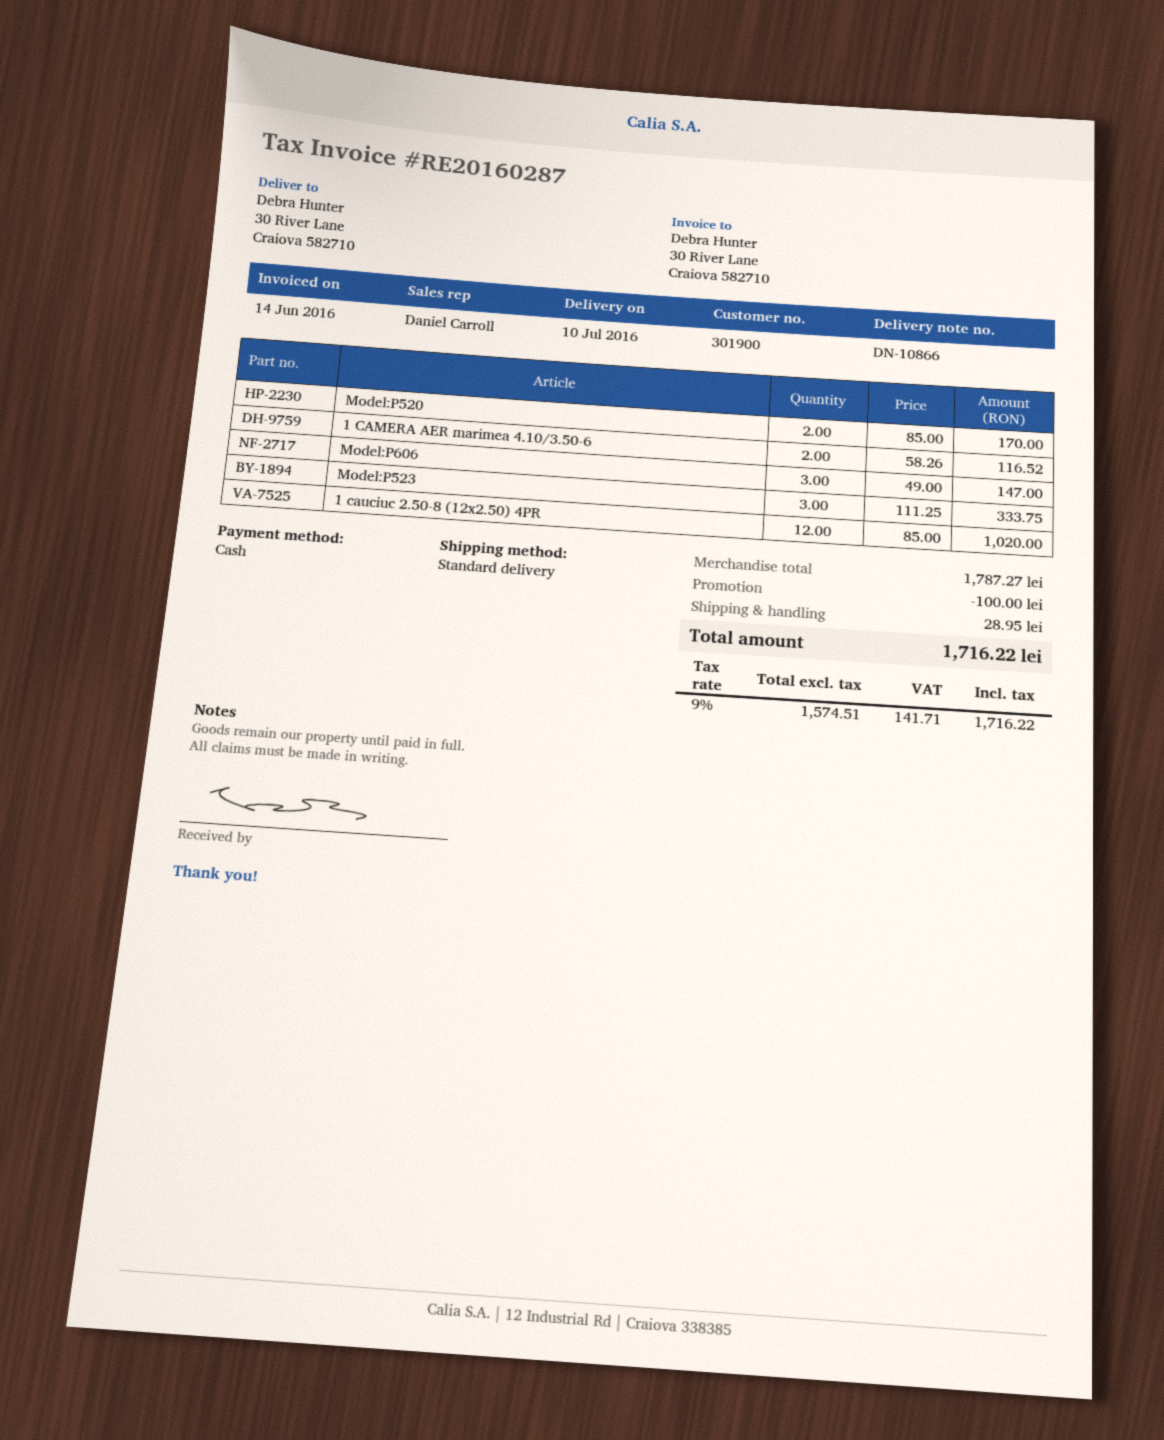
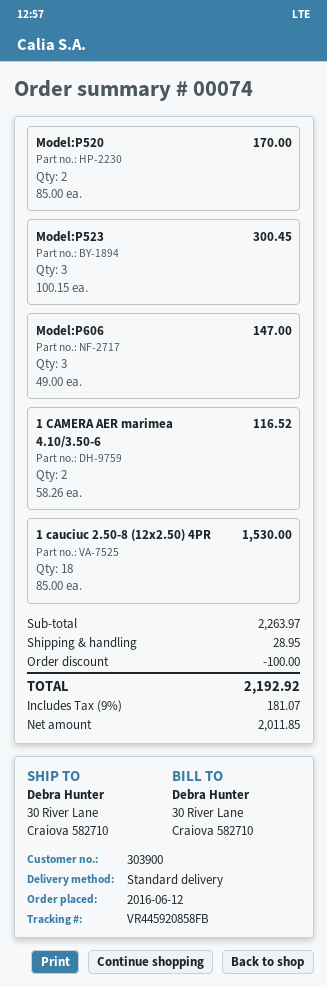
customer number: 301900 -> 303900
Model:P523: 3 x 111.25 = 333.75 -> 3 x 100.15 = 300.45
1 cauciuc 2.50-8 (12x2.50) 4PR: 12 x 85.00 = 1020.00 -> 18 x 85.00 = 1530.00
subtotal: 1787.27 -> 2263.97
net: 1574.51 -> 2011.85
tax: 9% = 141.71 -> 9% = 181.07
total: 1716.22 -> 2192.92

